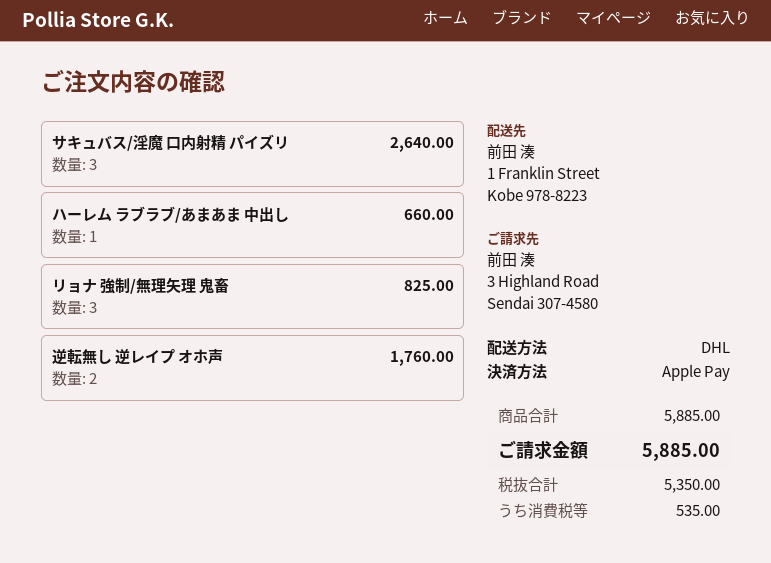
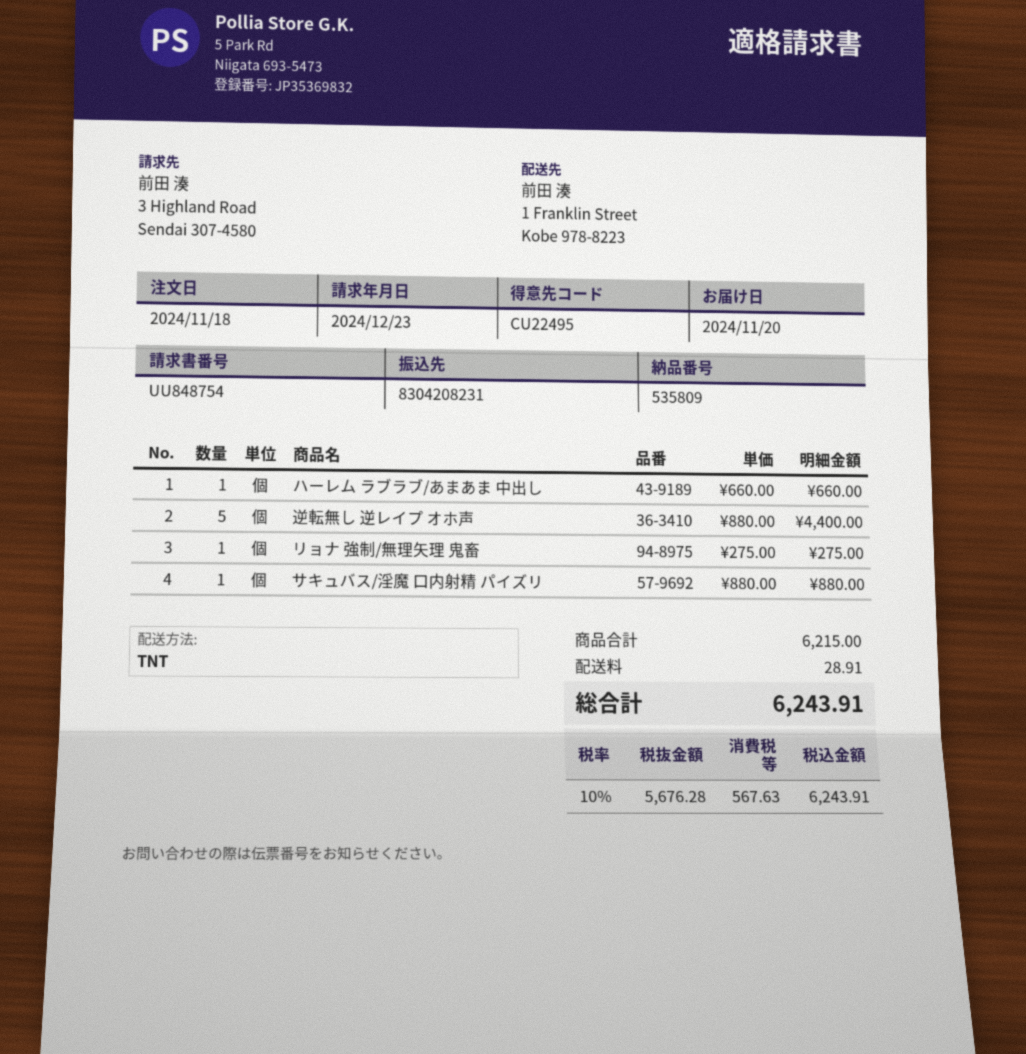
shipping method: DHL -> TNT
サキュバス/淫魔 口内射精 パイズリ: 3 for 2640.00 -> 1 for 880.00
リョナ 強制/無理矢理 鬼畜: 3 for 825.00 -> 1 for 275.00
逆転無し 逆レイプ オホ声: 2 for 1760.00 -> 5 for 4400.00
subtotal: 5885.00 -> 6215.00
shipping: none -> 28.91
net: 5350.00 -> 5676.28
tax: 535.00 -> 567.63
total: 5885.00 -> 6243.91

